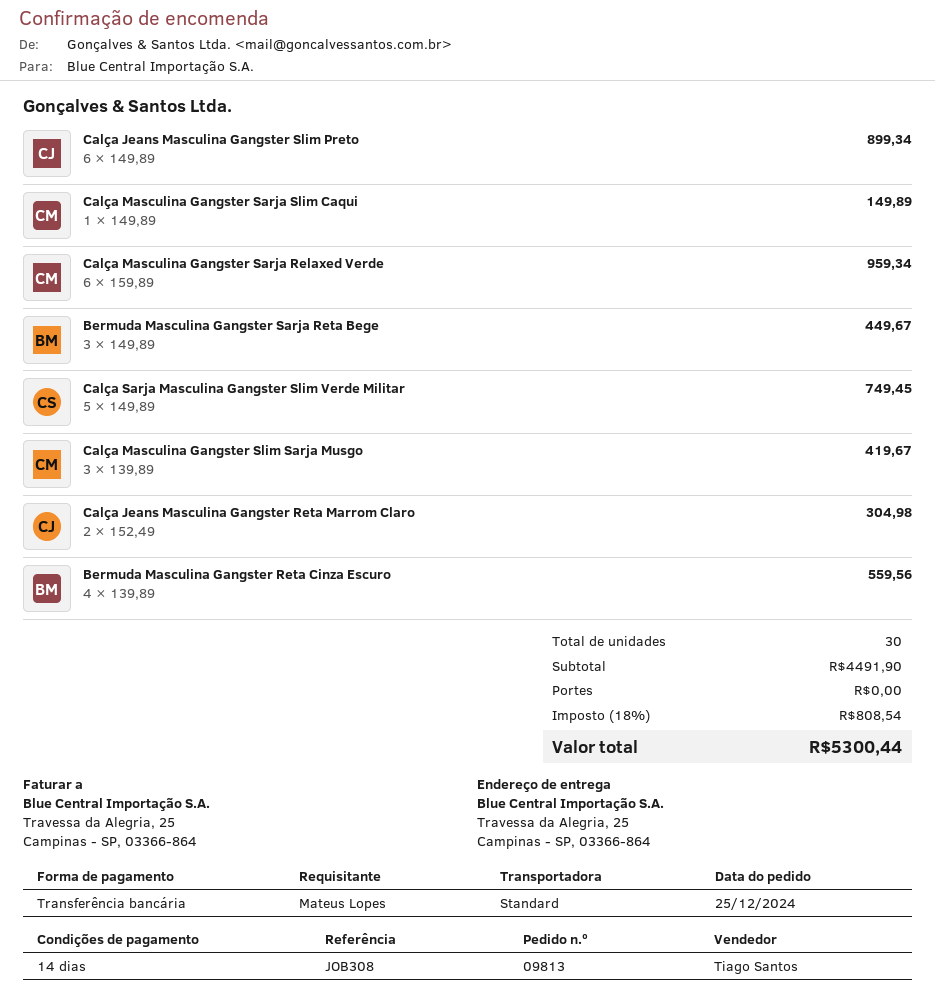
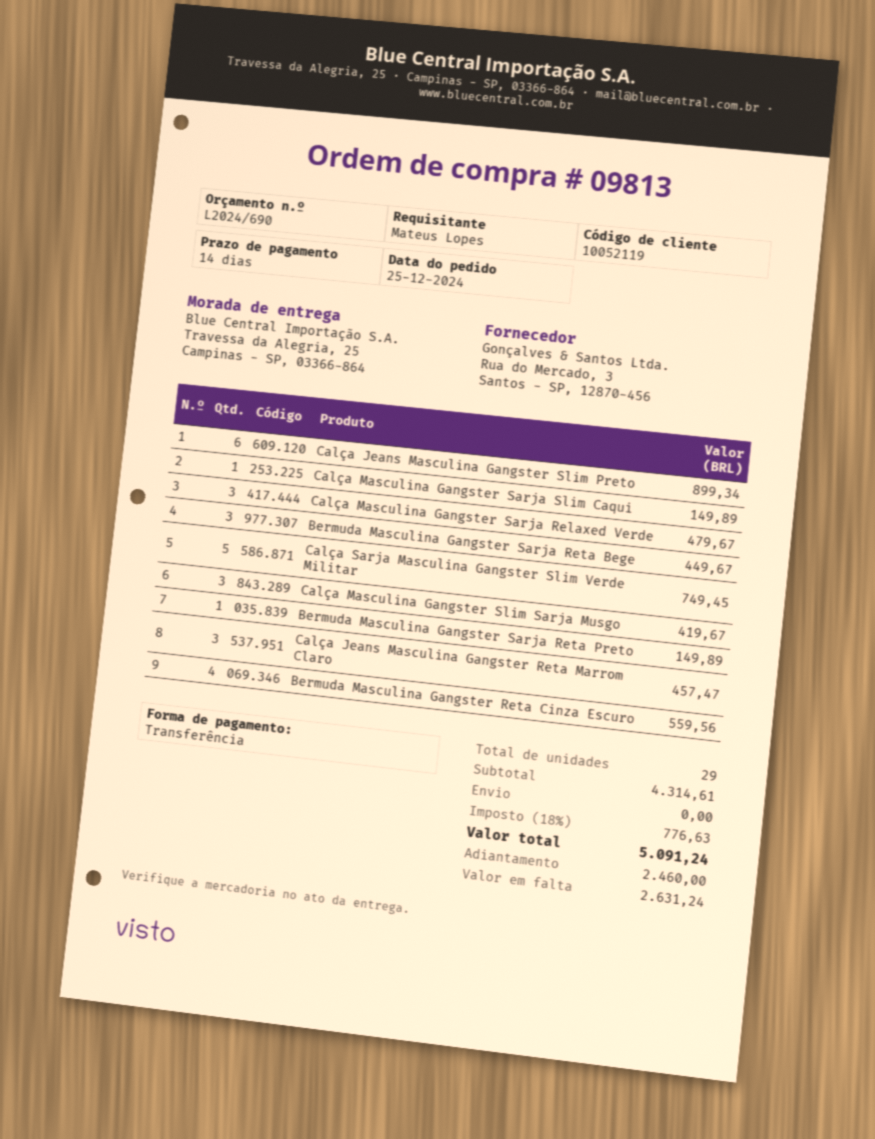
Calça Masculina Gangster Sarja Relaxed Verde: 6 for 959.34 -> 3 for 479.67
Calça Jeans Masculina Gangster Reta Marrom Claro: 2 for 304.98 -> 3 for 457.47
Bermuda Masculina Gangster Sarja Reta Preto: none -> 1 for 149.89
total quantity: 30 -> 29
subtotal: 4491.90 -> 4314.61
tax: 18% = 808.54 -> 18% = 776.63
total: 5300.44 -> 5091.24

